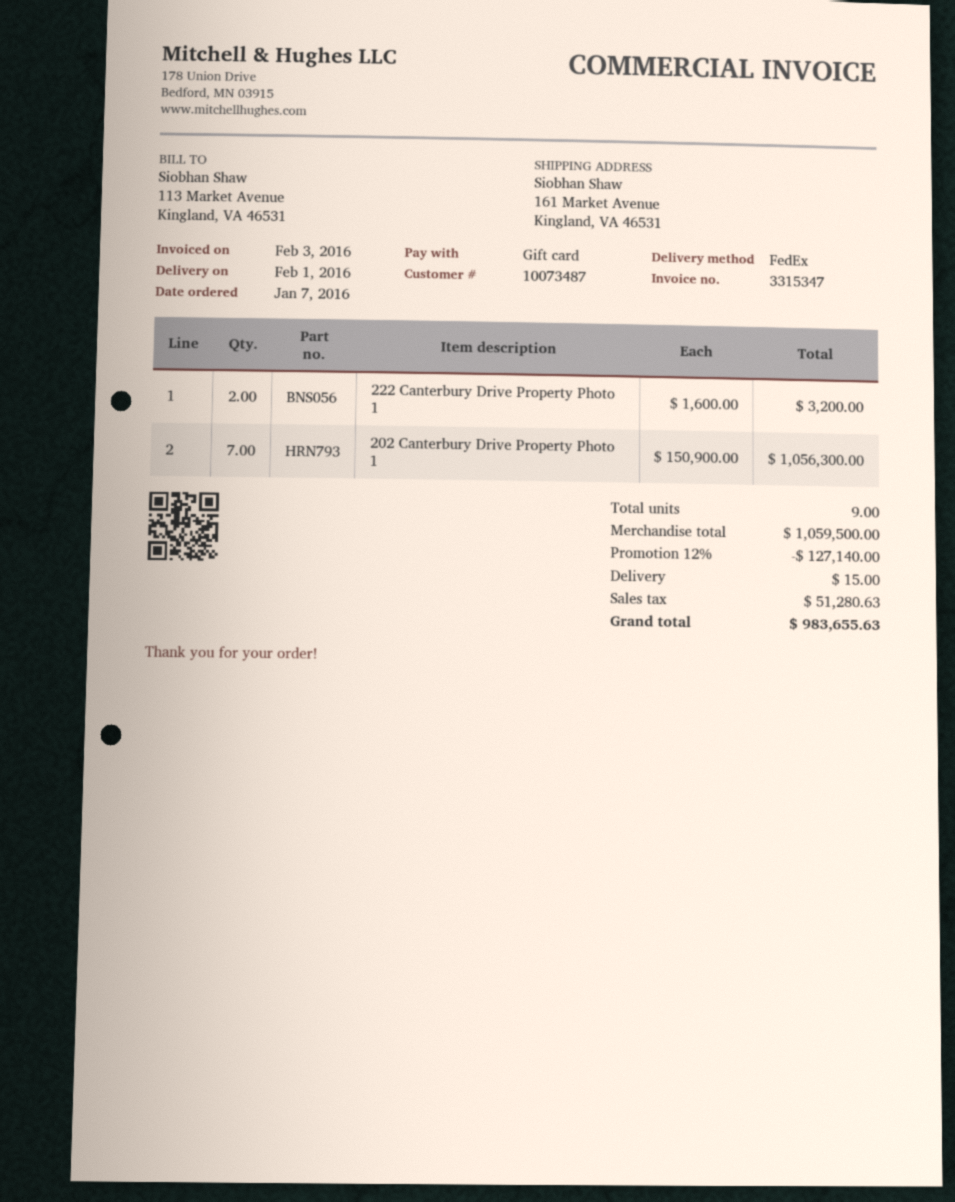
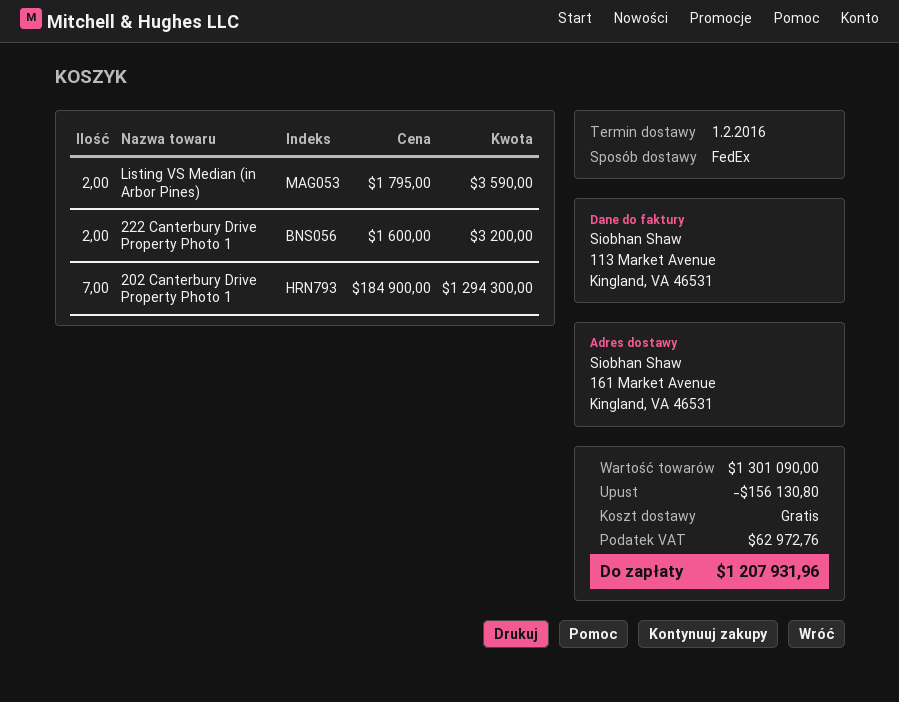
202 Canterbury Drive Property Photo 1: 7 x 150900.00 = 1056300.00 -> 7 x 184900.00 = 1294300.00
Listing VS Median (in Arbor Pines): none -> 2 x 1795.00 = 3590.00
subtotal: 1059500.00 -> 1301090.00
discount: 127140.00 -> 156130.80
shipping: 15.00 -> 0.00
tax: 51280.63 -> 62972.76
total: 983655.63 -> 1207931.96

